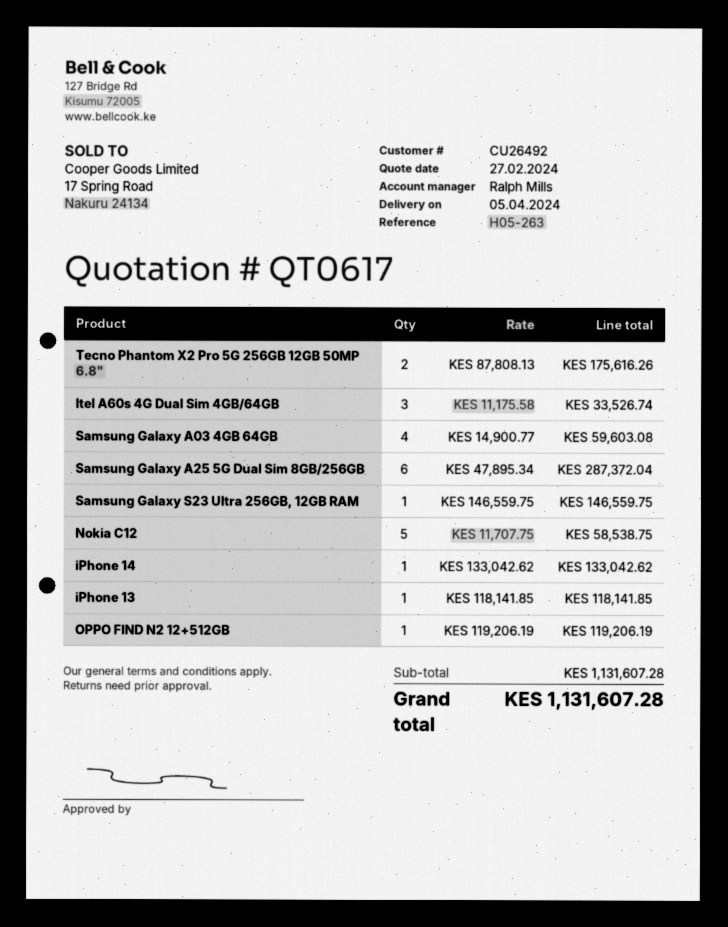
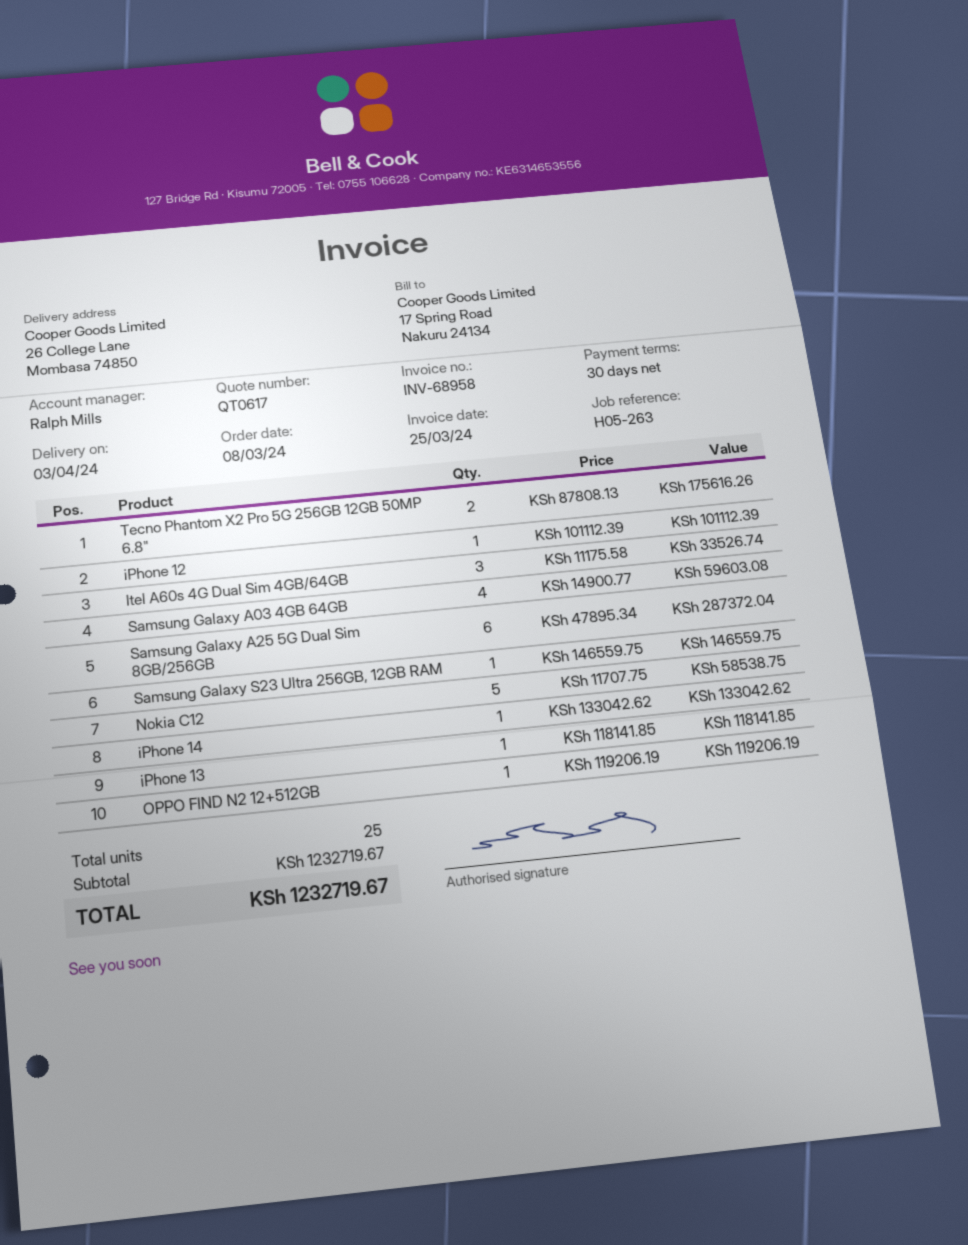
delivery date: 2024-04-05 -> 2024-04-03
iPhone 12: none -> 1 x 101112.39 = 101112.39
subtotal: 1131607.28 -> 1232719.67
total: 1131607.28 -> 1232719.67

